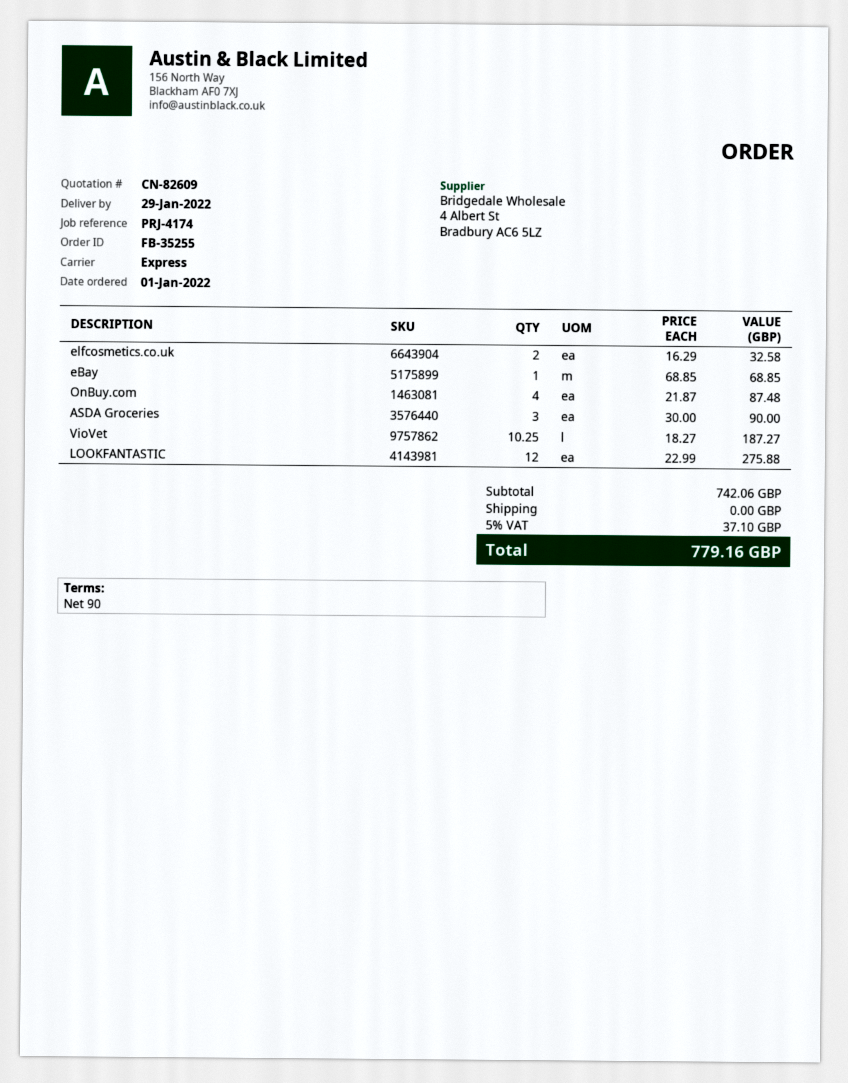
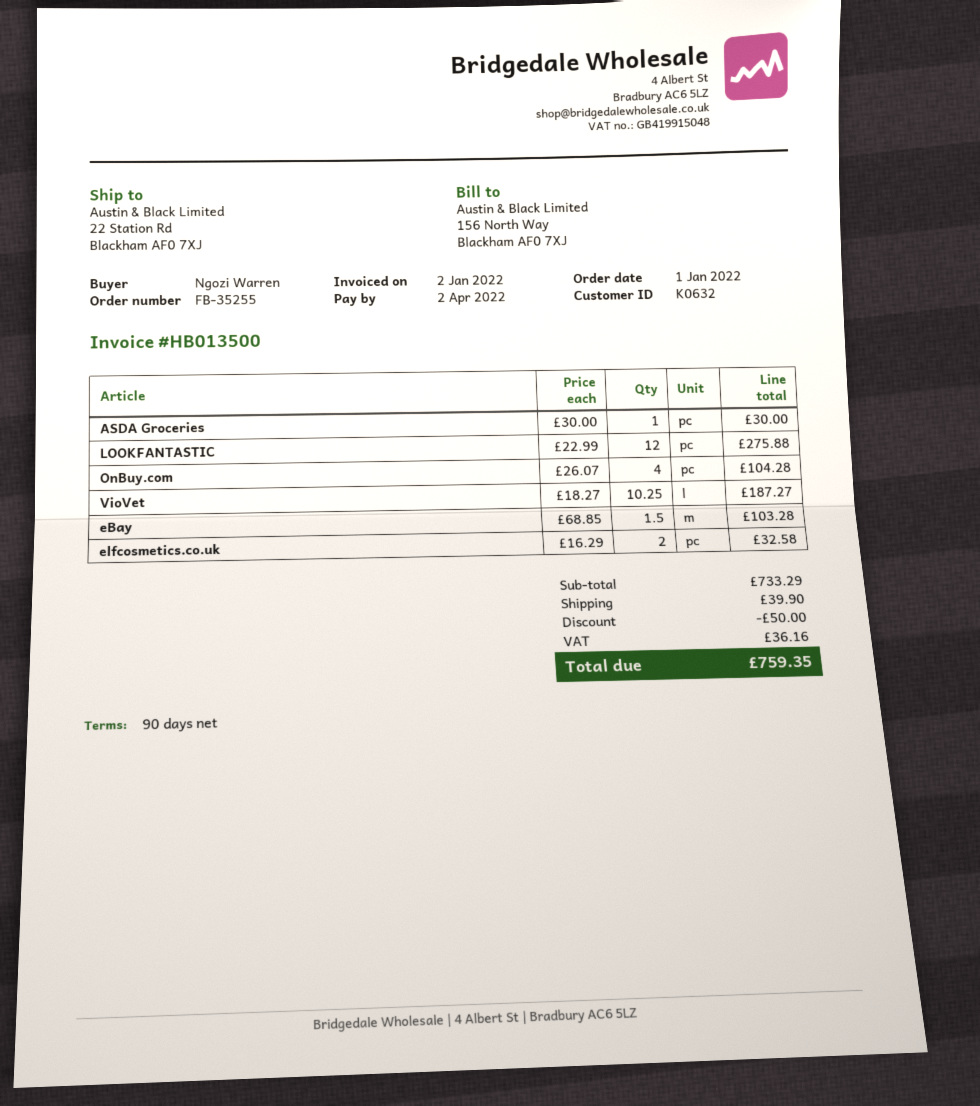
eBay: 1 x 68.85 = 68.85 -> 1.5 x 68.85 = 103.28
OnBuy.com: 4 x 21.87 = 87.48 -> 4 x 26.07 = 104.28
ASDA Groceries: 3 x 30.00 = 90.00 -> 1 x 30.00 = 30.00
subtotal: 742.06 -> 733.29
discount: none -> 50.00
shipping: 0.00 -> 39.90
tax: 37.10 -> 36.16
total: 779.16 -> 759.35

